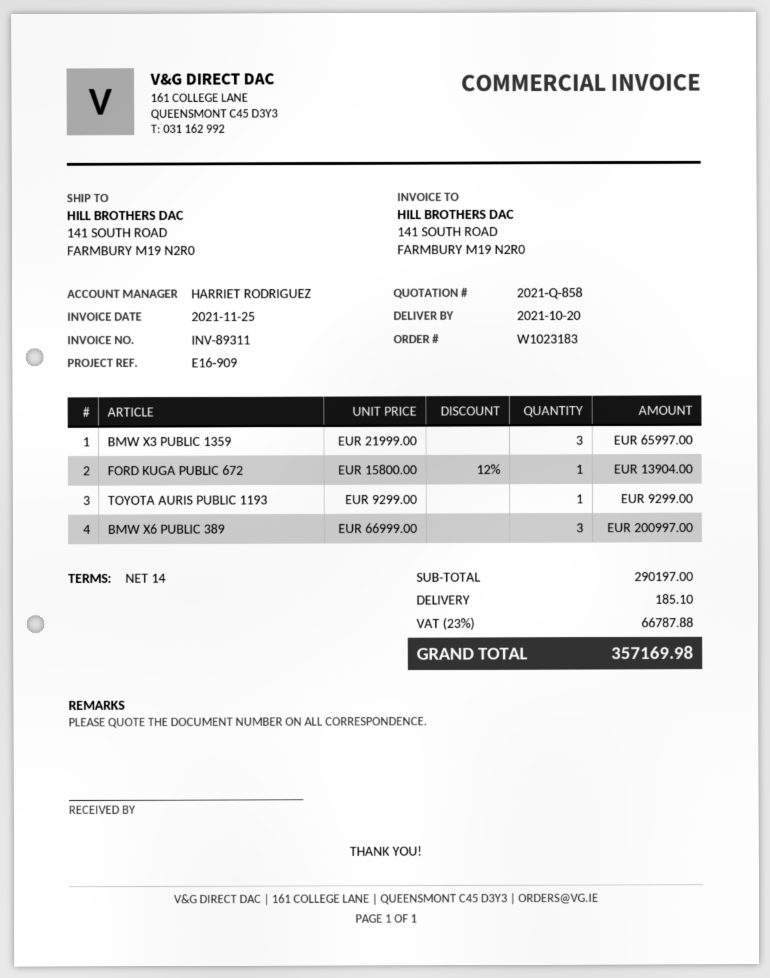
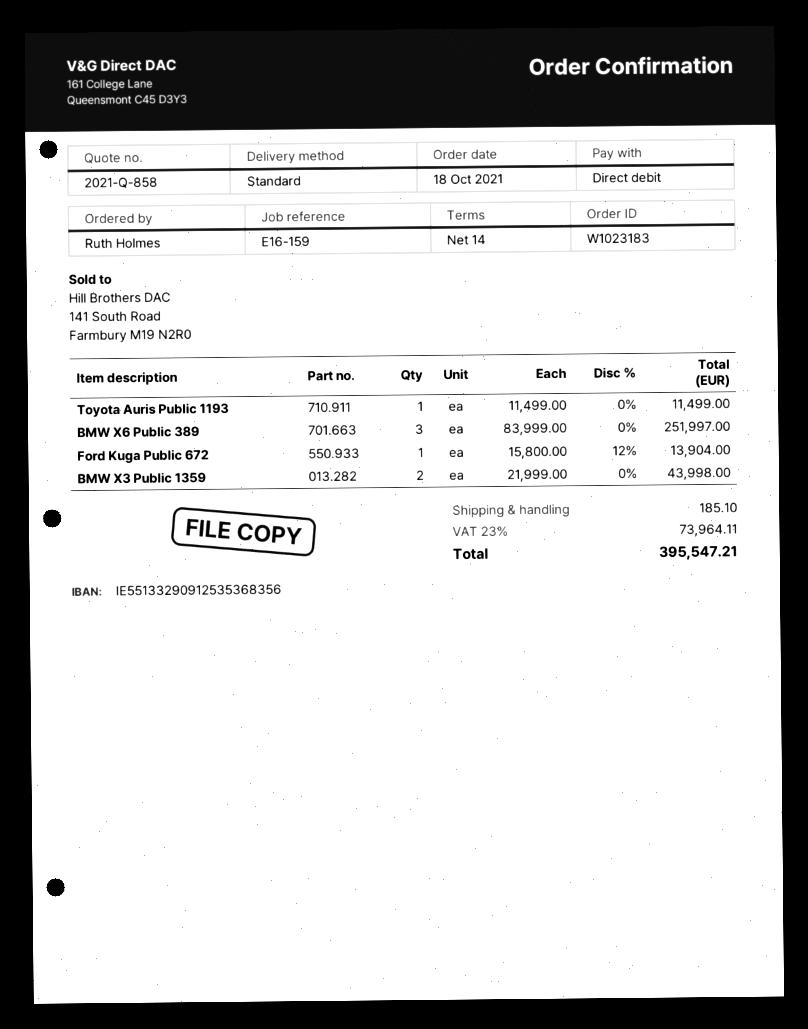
reference: E16-909 -> E16-159
BMW X3 PUBLIC 1359: 3 x 21999.00 = 65997.00 -> 2 x 21999.00 = 43998.00
TOYOTA AURIS PUBLIC 1193: 1 x 9299.00 = 9299.00 -> 1 x 11499.00 = 11499.00
BMW X6 PUBLIC 389: 3 x 66999.00 = 200997.00 -> 3 x 83999.00 = 251997.00
tax: 23% = 66787.88 -> 23% = 73964.11
total: 357169.98 -> 395547.21

